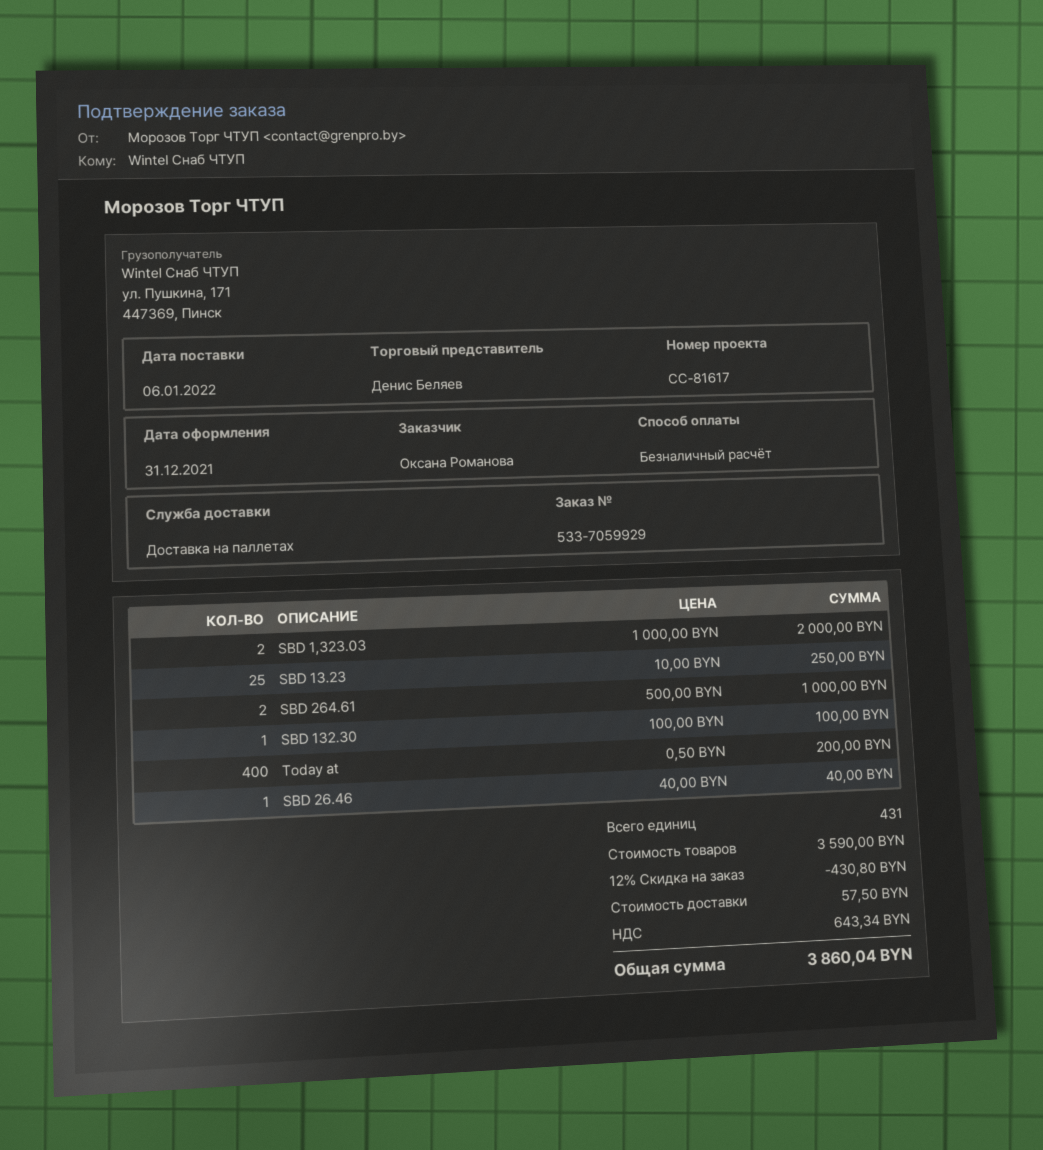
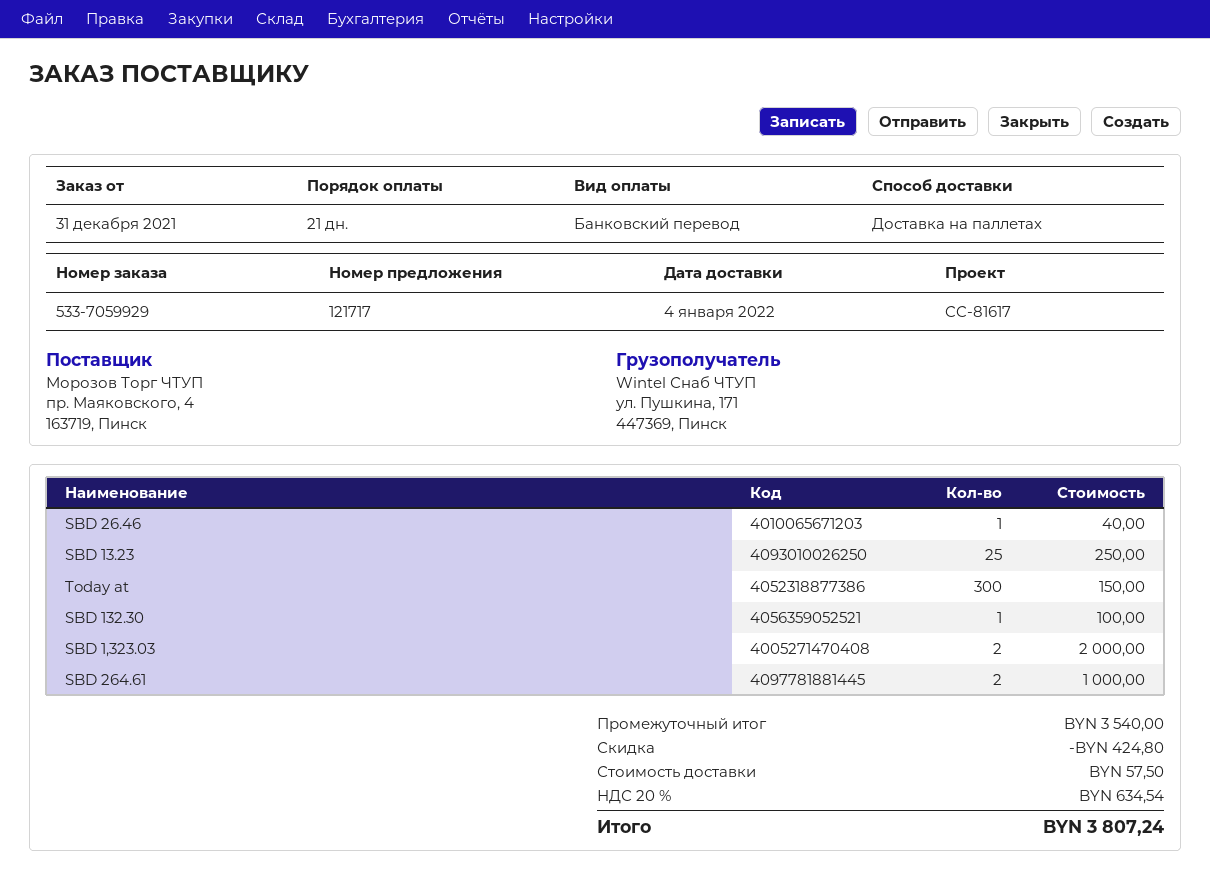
delivery date: 2022-01-06 -> 2022-01-04
Today at: 400 for 200.00 -> 300 for 150.00
subtotal: 3590.00 -> 3540.00
discount: 430.80 -> 424.80
tax: 643.34 -> 634.54
total: 3860.04 -> 3807.24

